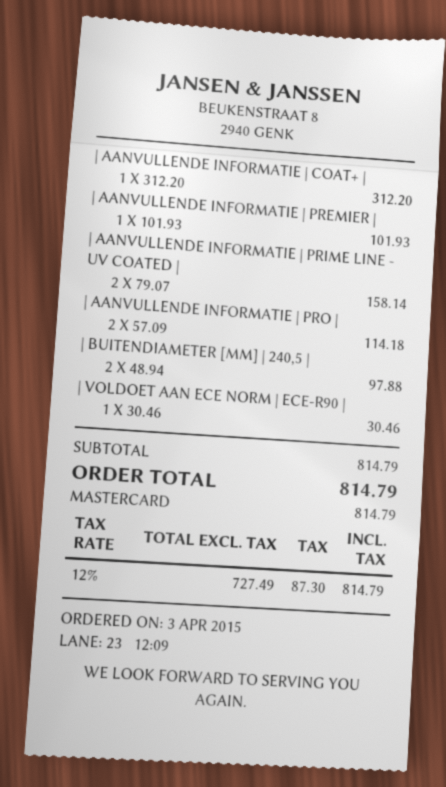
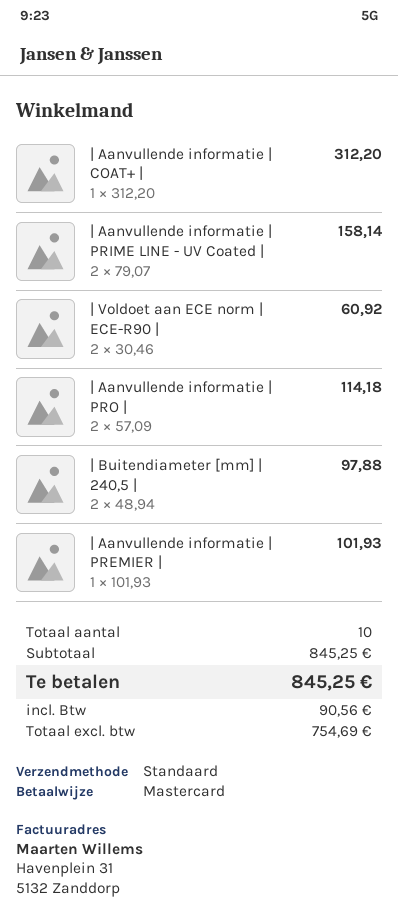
| VOLDOET AAN ECE NORM | ECE-R90 |: 1 x 30.46 = 30.46 -> 2 x 30.46 = 60.92
subtotal: 814.79 -> 845.25
net: 727.49 -> 754.69
tax: 87.30 -> 90.56
total: 814.79 -> 845.25

